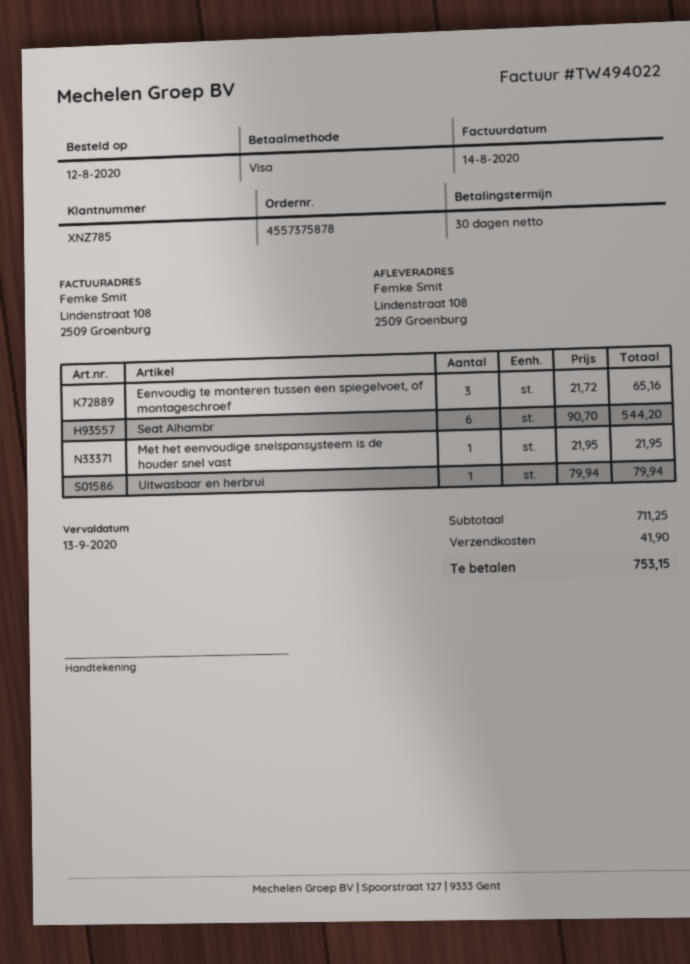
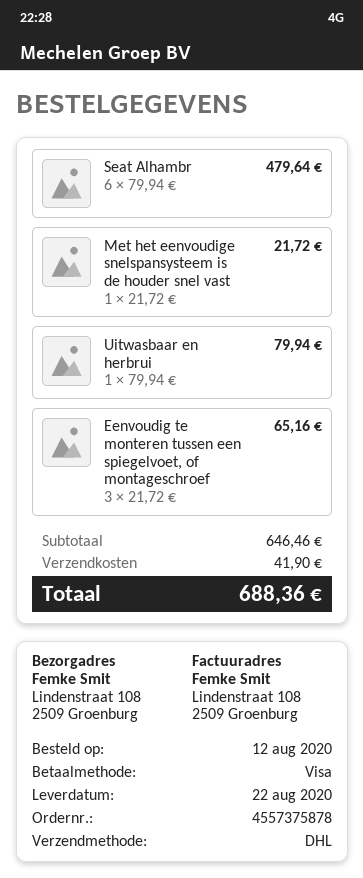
Seat Alhambr: 6 x 90.70 = 544.20 -> 6 x 79.94 = 479.64
Met het eenvoudige snelspansysteem is de houder snel vast: 1 x 21.95 = 21.95 -> 1 x 21.72 = 21.72
subtotal: 711.25 -> 646.46
total: 753.15 -> 688.36

